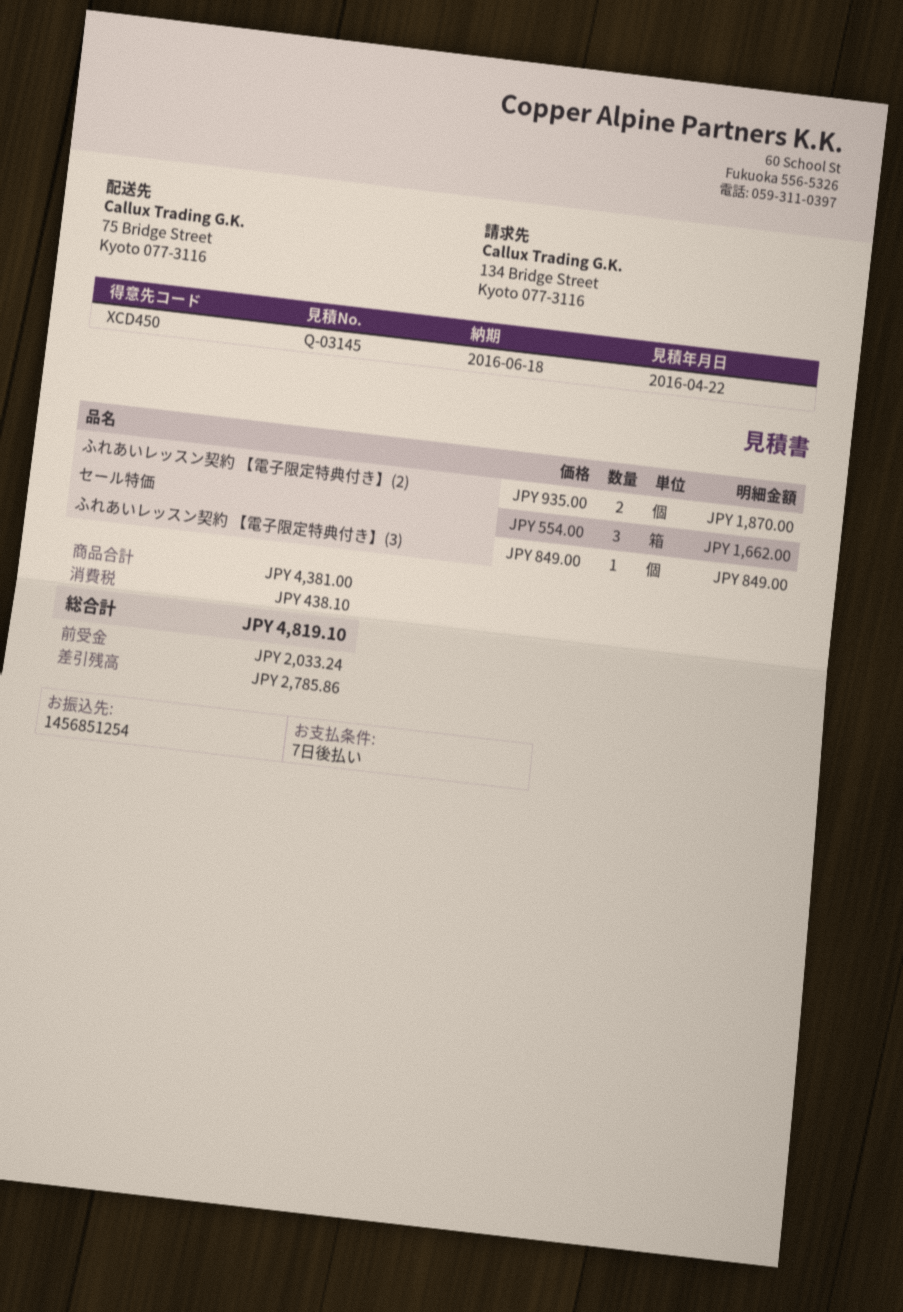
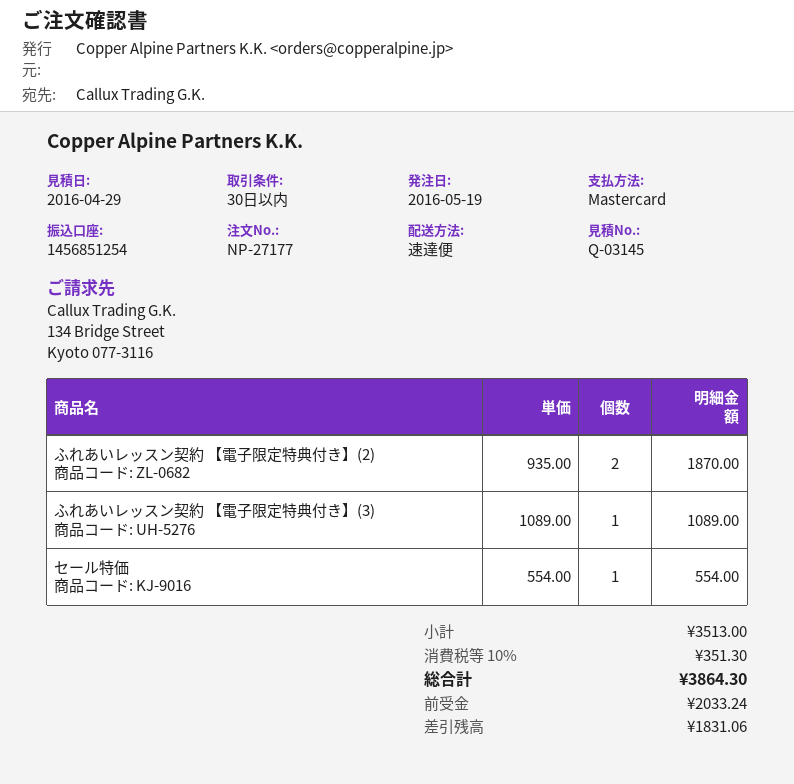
quote date: 2016-04-22 -> 2016-04-29
payment terms: 7 days -> 30 days
セール特価: 3 x 554.00 = 1662.00 -> 1 x 554.00 = 554.00
ふれあいレッスン契約 【電子限定特典付き】(3): 1 x 849.00 = 849.00 -> 1 x 1089.00 = 1089.00
subtotal: 4381.00 -> 3513.00
tax: 438.10 -> 351.30
total: 4819.10 -> 3864.30
balance: 2785.86 -> 1831.06

